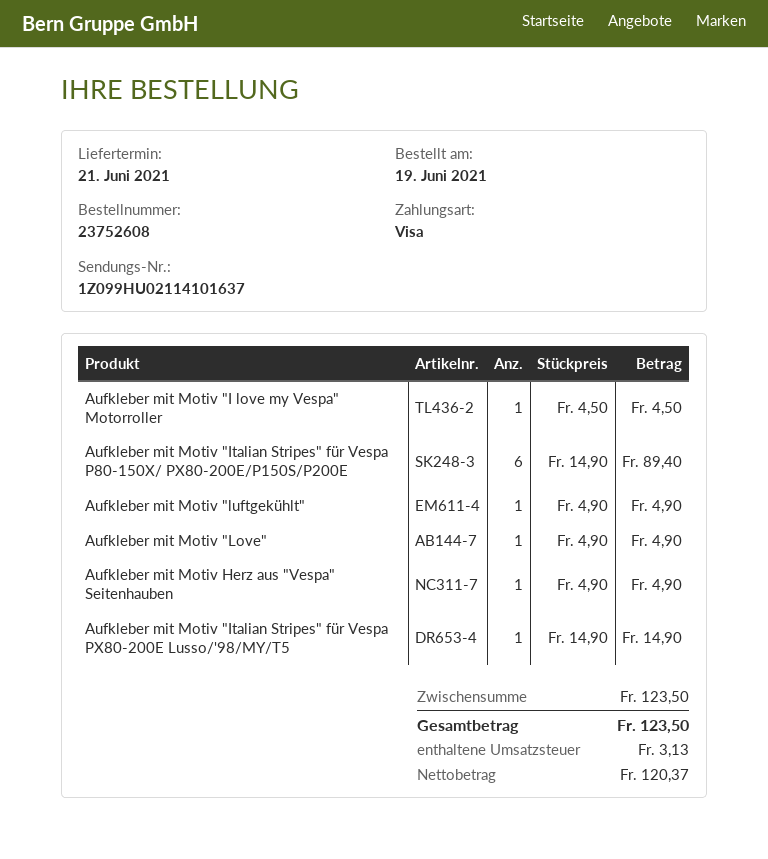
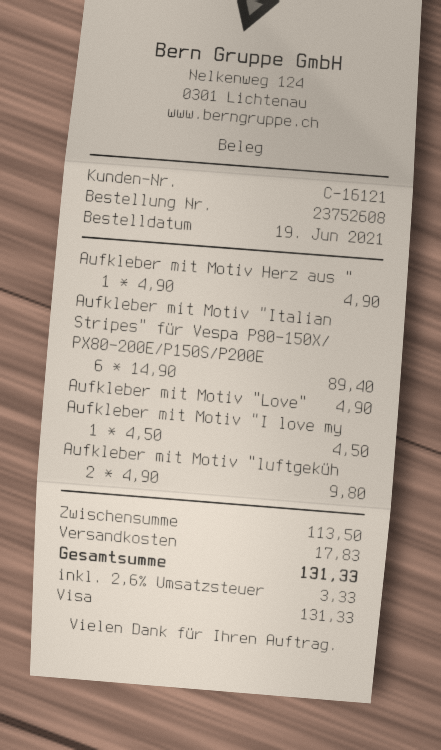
Aufkleber mit Motiv "luftgekühlt": 1 x 4.90 = 4.90 -> 2 x 4.90 = 9.80
Aufkleber mit Motiv "Italian Stripes" für Vespa PX80-200E Lusso/'98/MY/T5: 1 x 14.90 = 14.90 -> none
subtotal: 123.50 -> 113.50
shipping: none -> 17.83
tax: 3.13 -> 3.33
total: 123.50 -> 131.33

